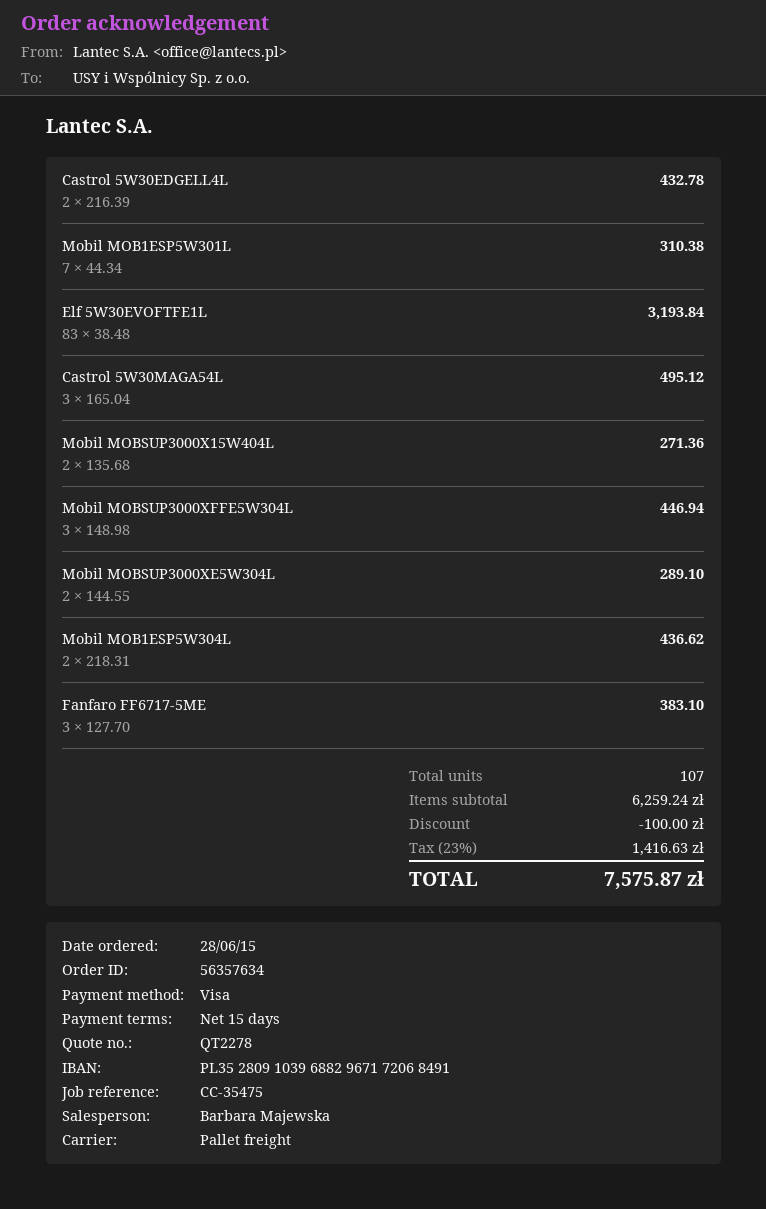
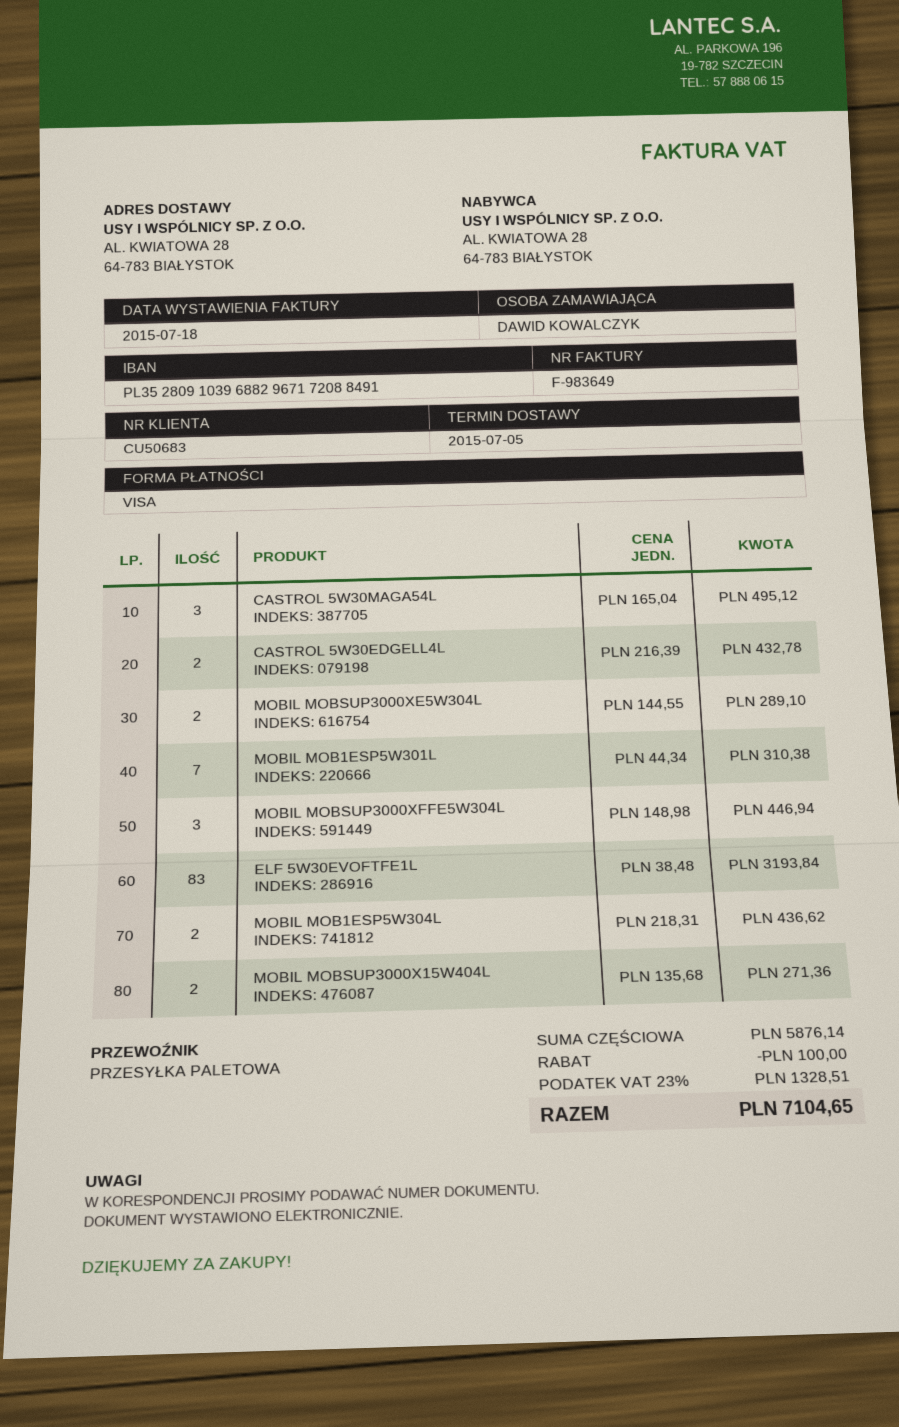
bank account: PL35280910396882967172068491 -> PL35280910396882967172088491
Fanfaro FF6717-5ME: 3 x 127.70 = 383.10 -> none
subtotal: 6259.24 -> 5876.14
tax: 23% = 1416.63 -> 23% = 1328.51
total: 7575.87 -> 7104.65

